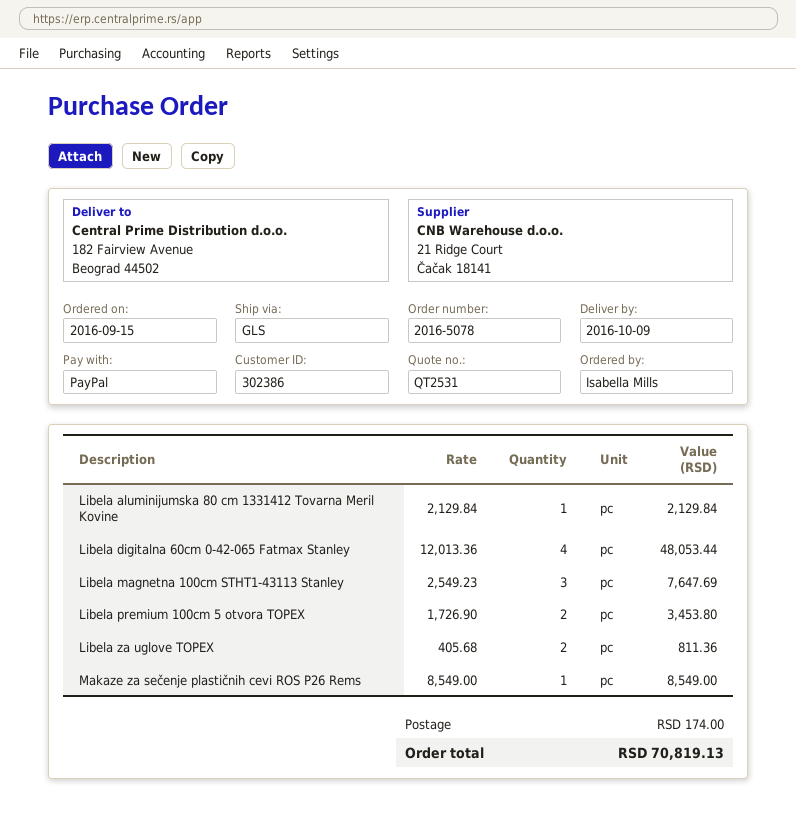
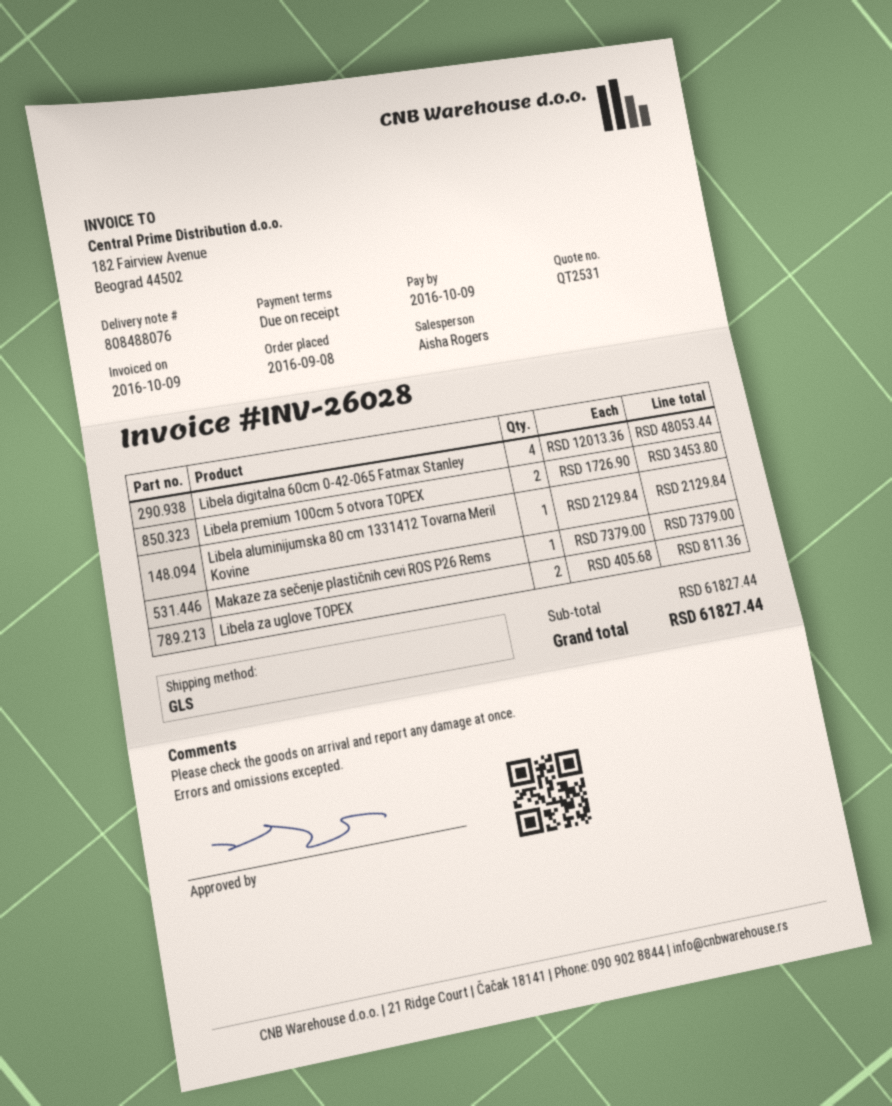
order date: 2016-09-15 -> 2016-09-08
Libela magnetna 100cm STHT1-43113 Stanley: 3 x 2549.23 = 7647.69 -> none
Makaze za sečenje plastičnih cevi ROS P26 Rems: 1 x 8549.00 = 8549.00 -> 1 x 7379.00 = 7379.00
shipping: 174.00 -> none
total: 70819.13 -> 61827.44

